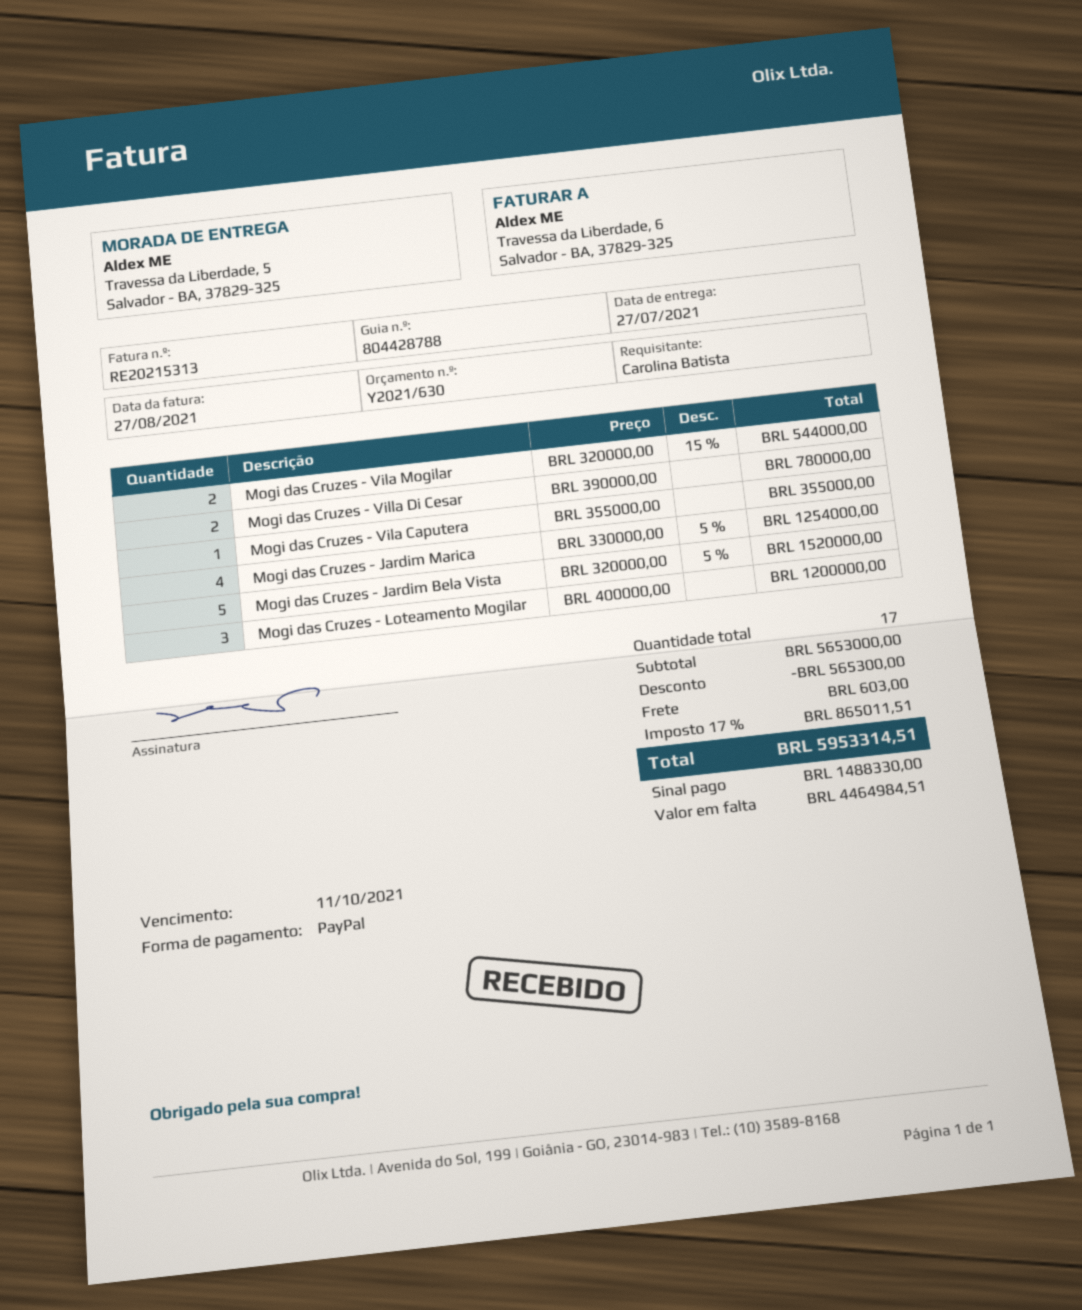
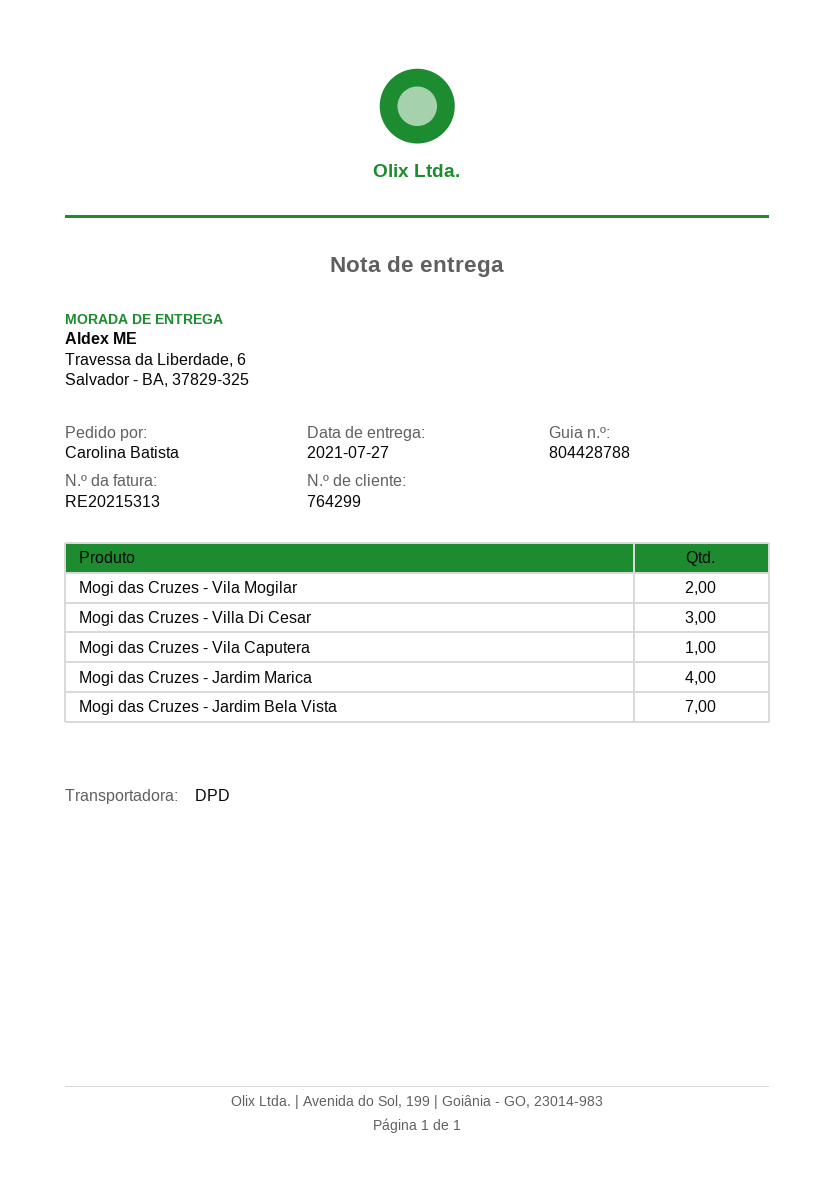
ship to: Travessa da Liberdade, 5, Salvador - BA, 37829-325 -> Travessa da Liberdade, 6, Salvador - BA, 37829-325
Mogi das Cruzes - Villa Di Cesar: 2 -> 3
Mogi das Cruzes - Jardim Bela Vista: 5 -> 7
Mogi das Cruzes - Loteamento Mogilar: 3 -> none

